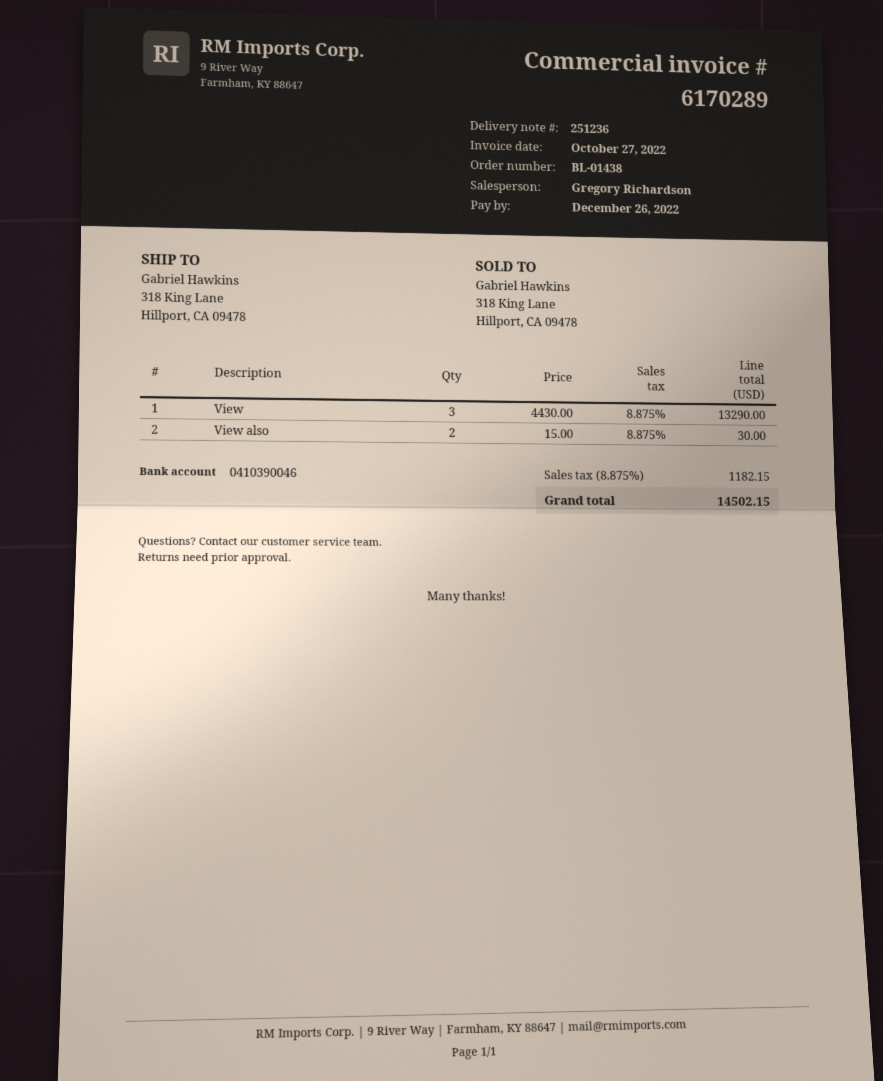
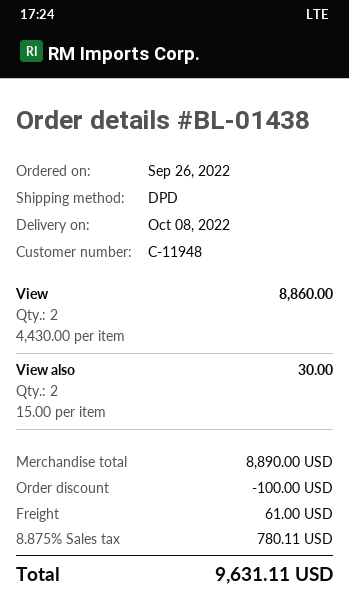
View: 3 x 4430.00 = 13290.00 -> 2 x 4430.00 = 8860.00
discount: none -> 100.00
shipping: none -> 61.00
tax: 8.875% = 1182.15 -> 8.875% = 780.11
total: 14502.15 -> 9631.11

